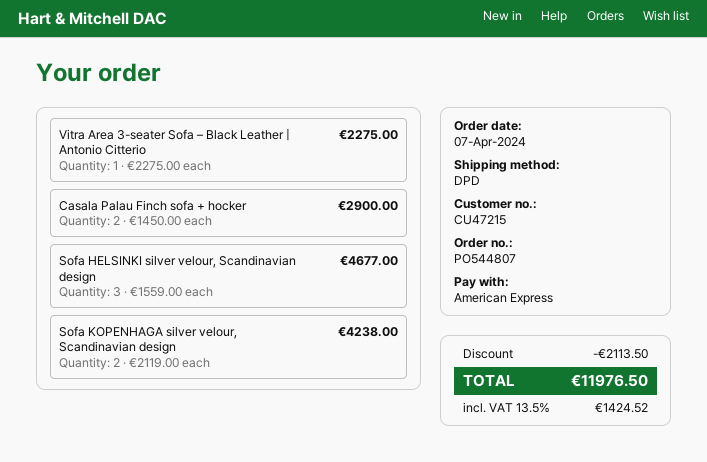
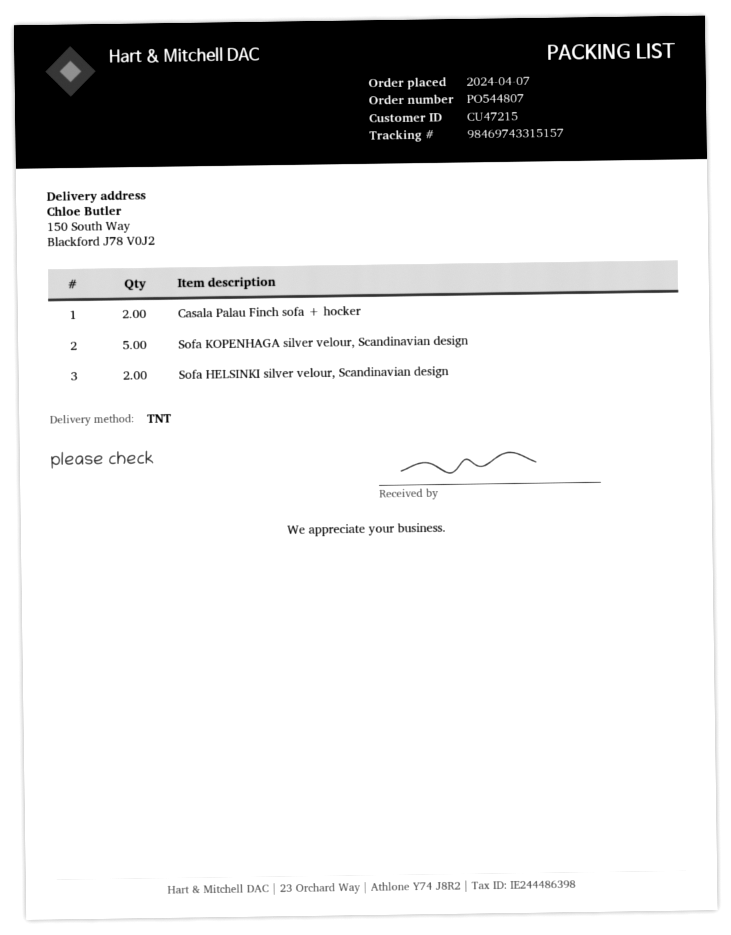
shipping method: DPD -> TNT
Vitra Area 3-seater Sofa – Black Leather | Antonio Citterio: 1 -> none
Sofa HELSINKI silver velour, Scandinavian design: 3 -> 2
Sofa KOPENHAGA silver velour, Scandinavian design: 2 -> 5

